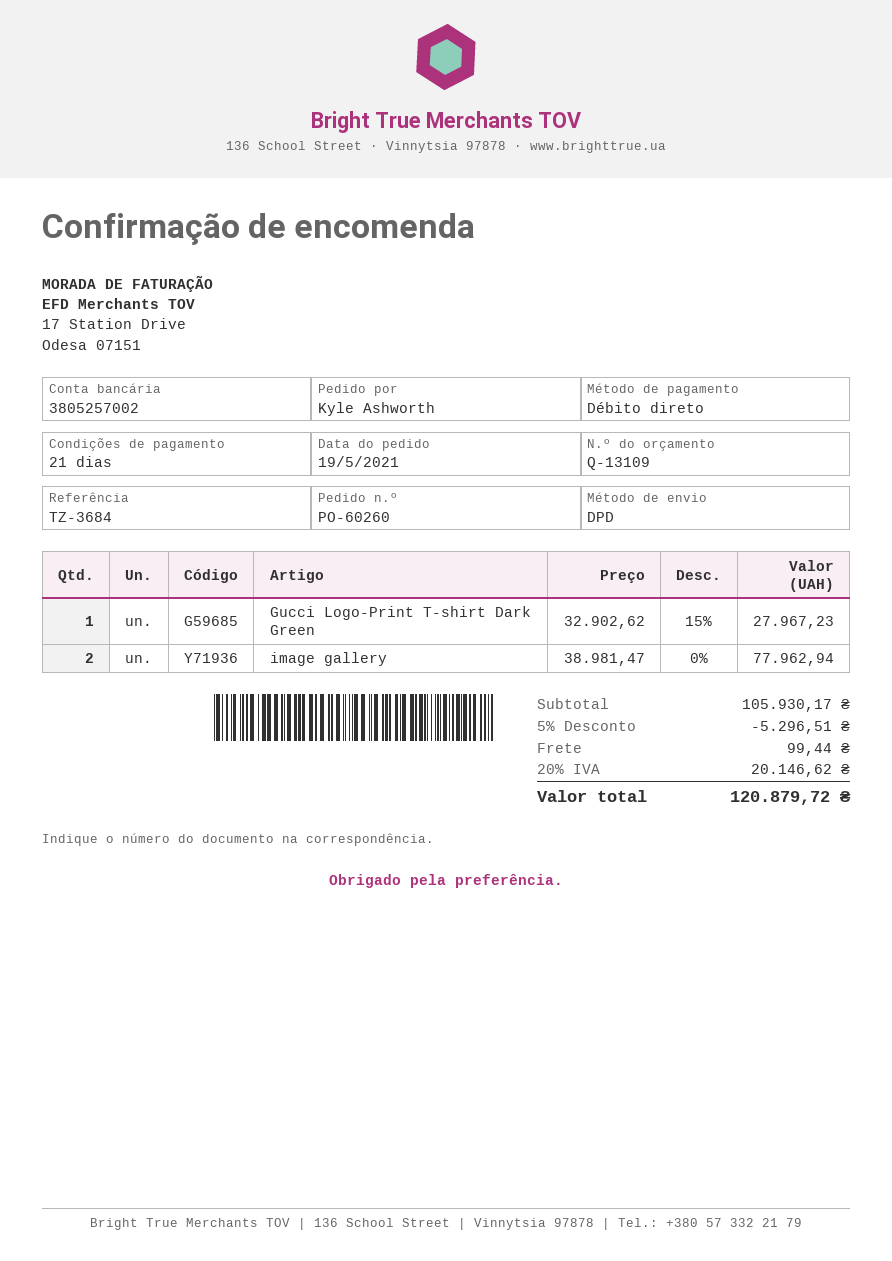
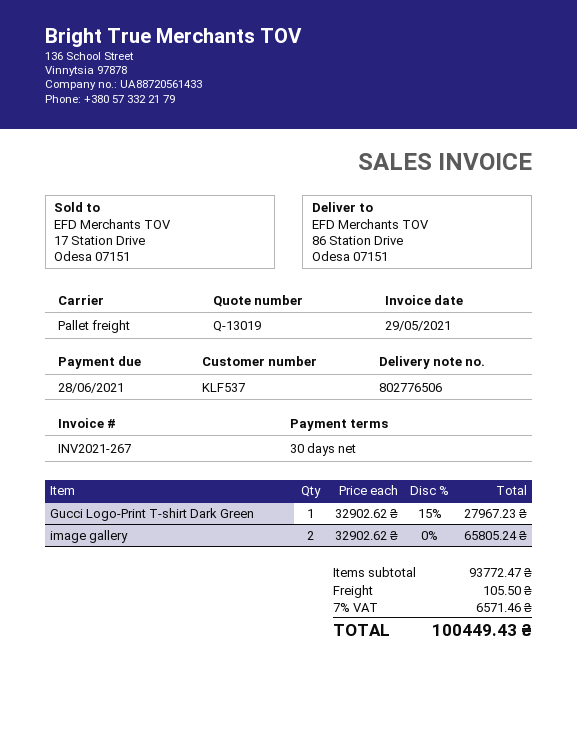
quote number: Q-13109 -> Q-13019
payment terms: 21 days -> 30 days
shipping method: DPD -> pallet freight
image gallery: 2 x 38981.47 = 77962.94 -> 2 x 32902.62 = 65805.24
subtotal: 105930.17 -> 93772.47
discount: 5% = 5296.51 -> none
shipping: 99.44 -> 105.50
tax: 20% = 20146.62 -> 7% = 6571.46
total: 120879.72 -> 100449.43

